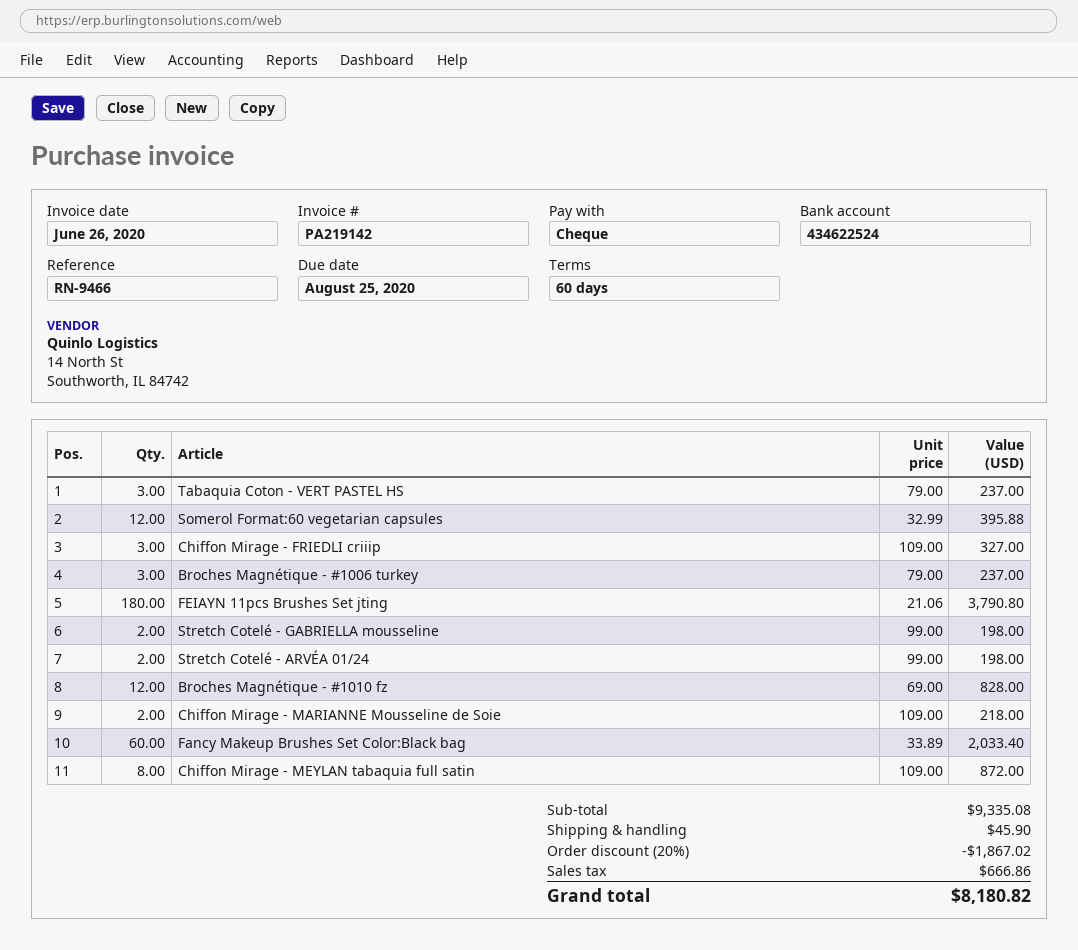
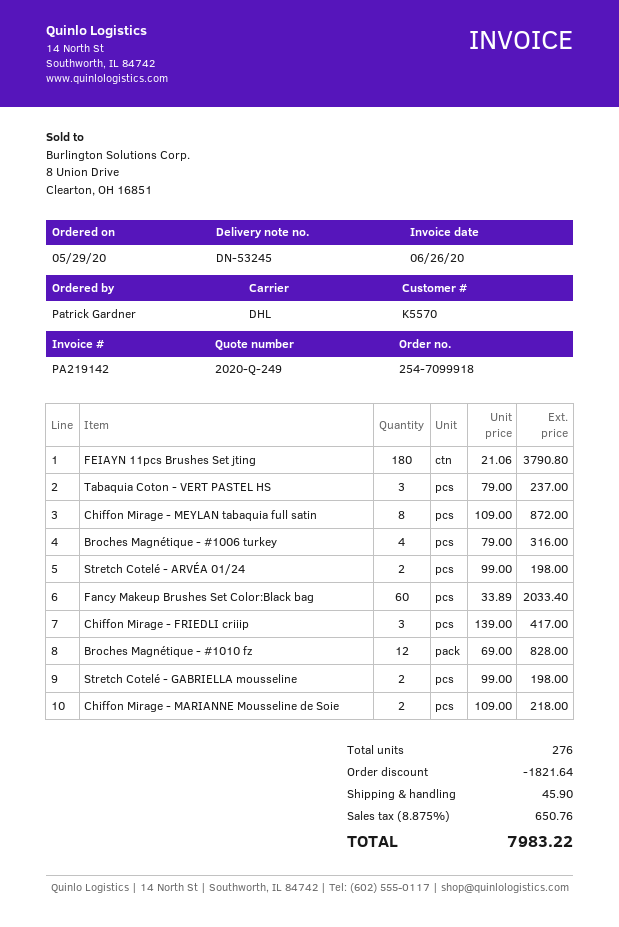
Somerol Format:60 vegetarian capsules: 12 x 32.99 = 395.88 -> none
Chiffon Mirage - FRIEDLI criiip: 3 x 109.00 = 327.00 -> 3 x 139.00 = 417.00
Broches Magnétique - #1006 turkey: 3 x 79.00 = 237.00 -> 4 x 79.00 = 316.00
discount: 1867.02 -> 1821.64
tax: 666.86 -> 650.76
total: 8180.82 -> 7983.22

